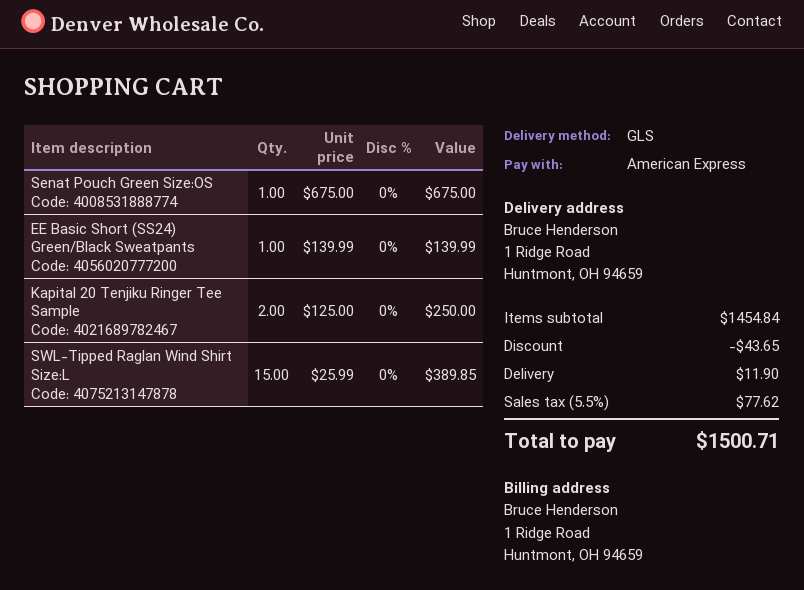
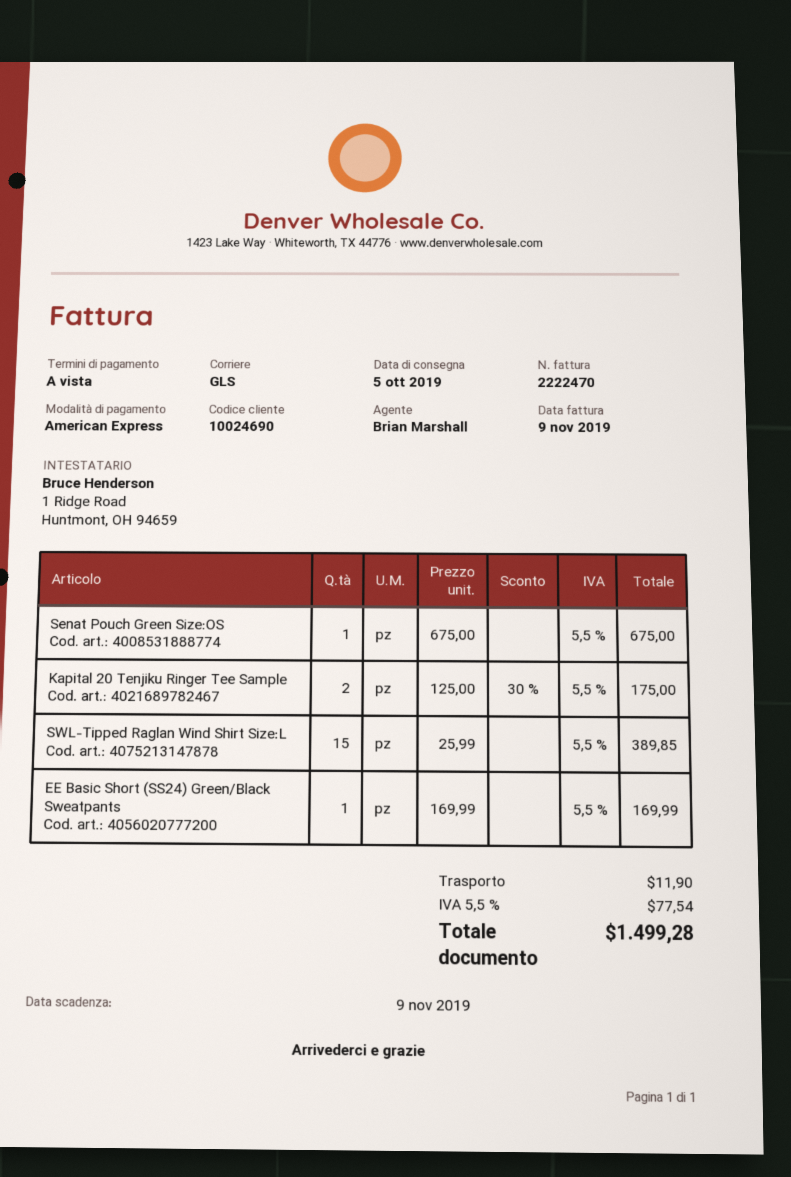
EE Basic Short (SS24) Green/Black Sweatpants: 1 x 139.99 = 139.99 -> 1 x 169.99 = 169.99
Kapital 20 Tenjiku Ringer Tee Sample: 2 x 125.00 = 250.00 -> 2 x 125.00 - 30% = 175.00
discount: 43.65 -> none
tax: 5.5% = 77.62 -> 5.5% = 77.54
total: 1500.71 -> 1499.28

